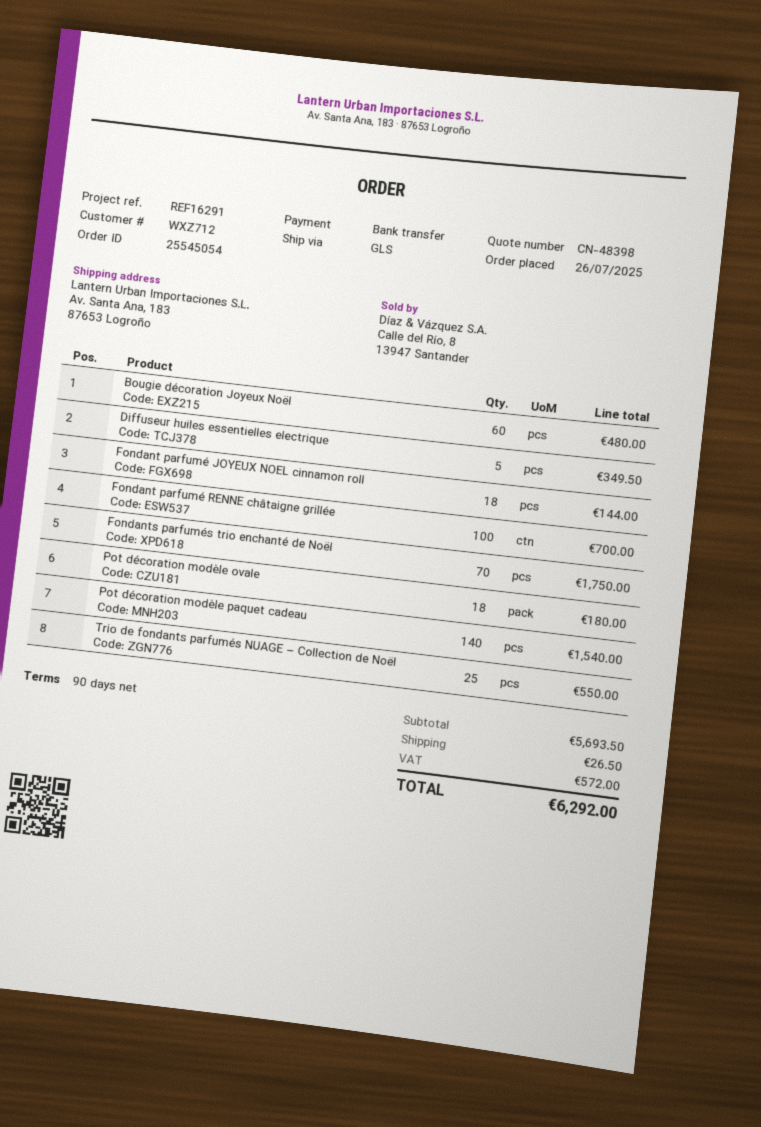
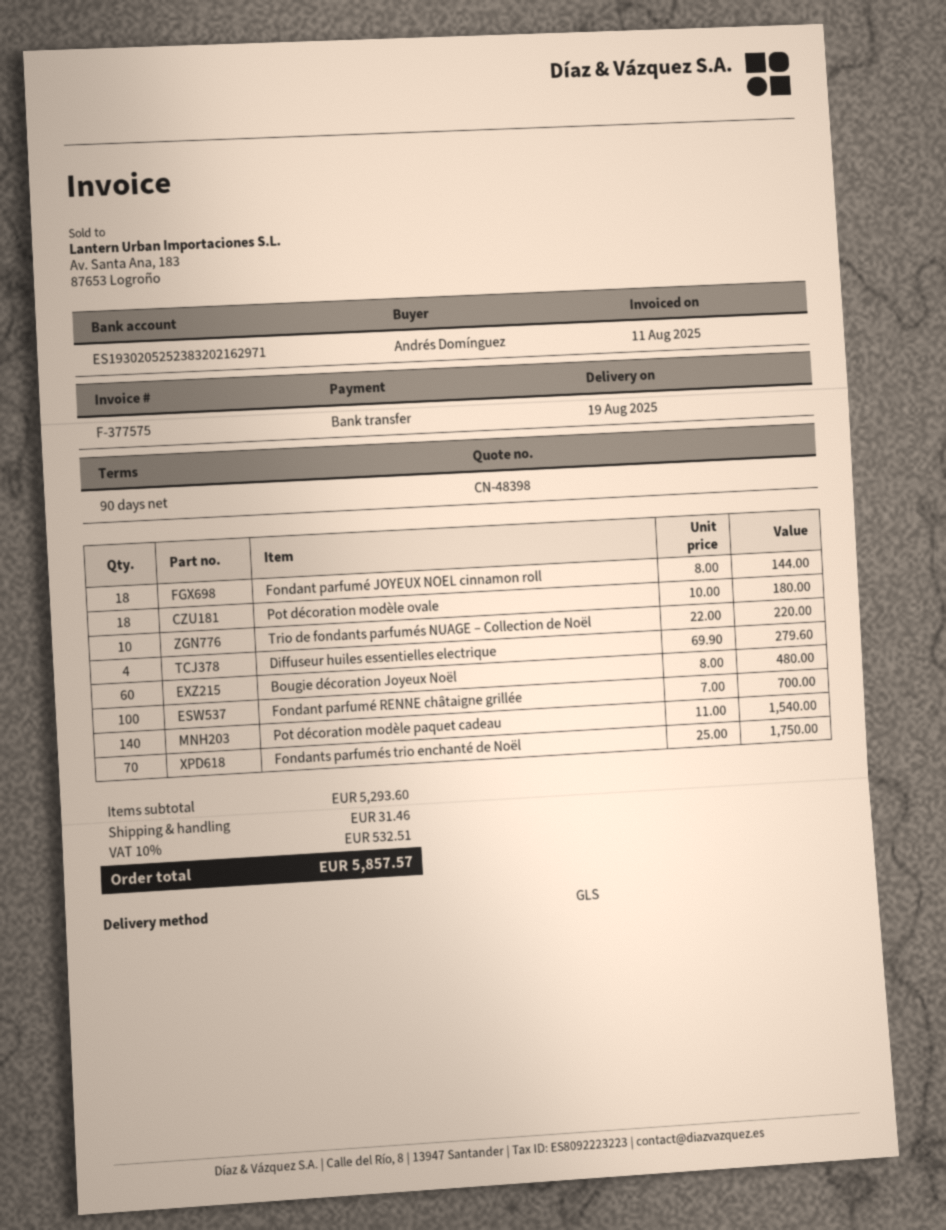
Diffuseur huiles essentielles electrique: 5 for 349.50 -> 4 for 279.60
Trio de fondants parfumés NUAGE – Collection de Noël: 25 for 550.00 -> 10 for 220.00
subtotal: 5693.50 -> 5293.60
shipping: 26.50 -> 31.46
tax: 572.00 -> 532.51
total: 6292.00 -> 5857.57

